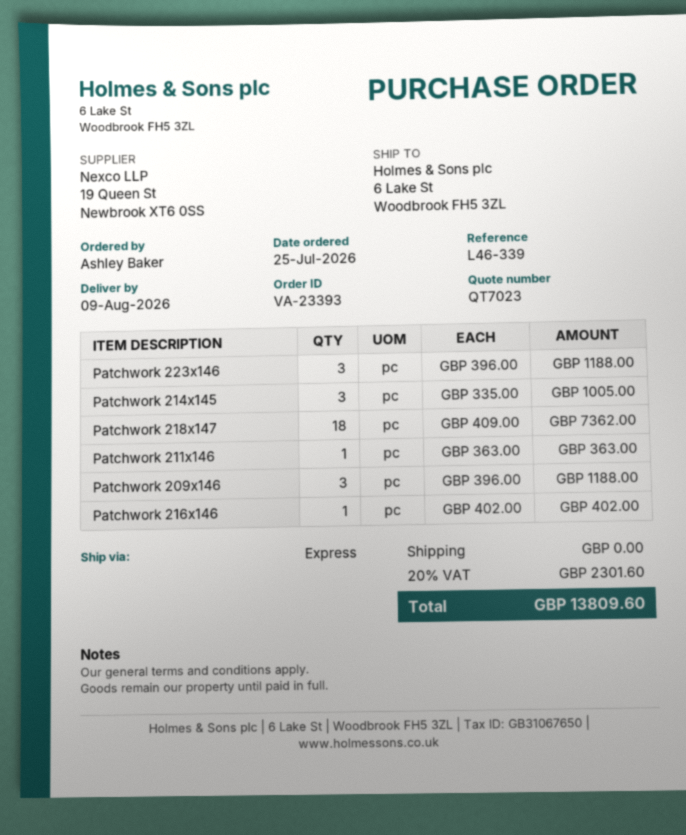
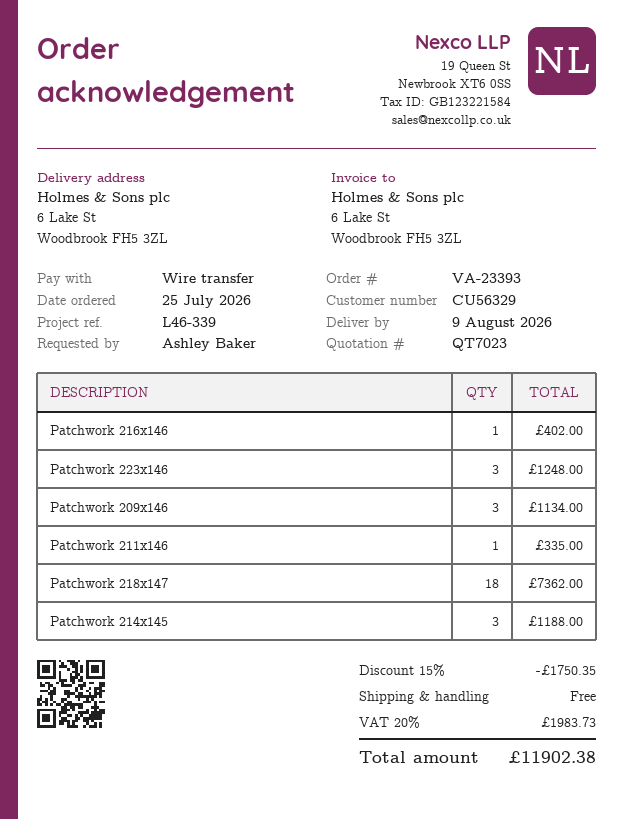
Patchwork 223x146: 3 for 1188.00 -> 3 for 1248.00
Patchwork 214x145: 3 for 1005.00 -> 3 for 1188.00
Patchwork 211x146: 1 for 363.00 -> 1 for 335.00
Patchwork 209x146: 3 for 1188.00 -> 3 for 1134.00
discount: none -> 15% = 1750.35
tax: 20% = 2301.60 -> 20% = 1983.73
total: 13809.60 -> 11902.38

